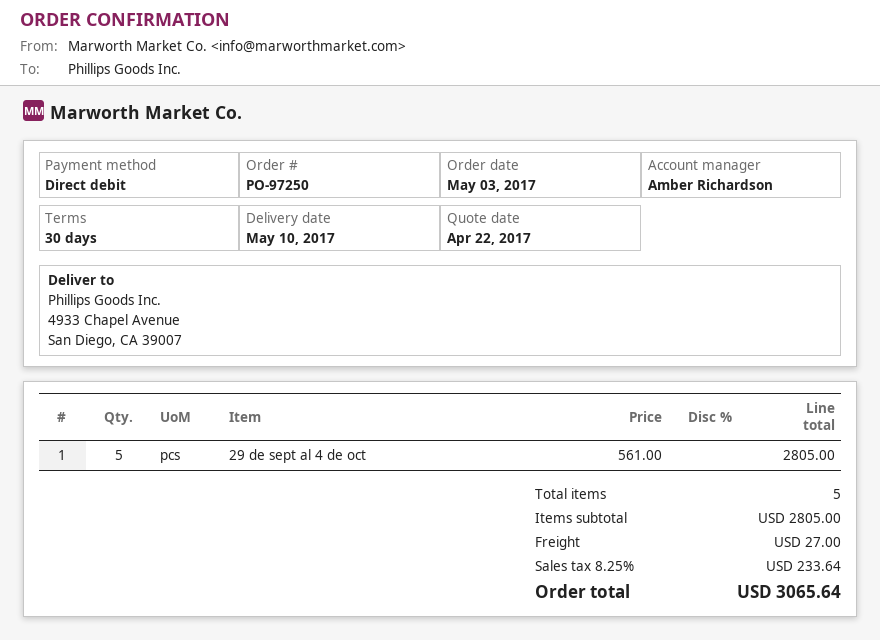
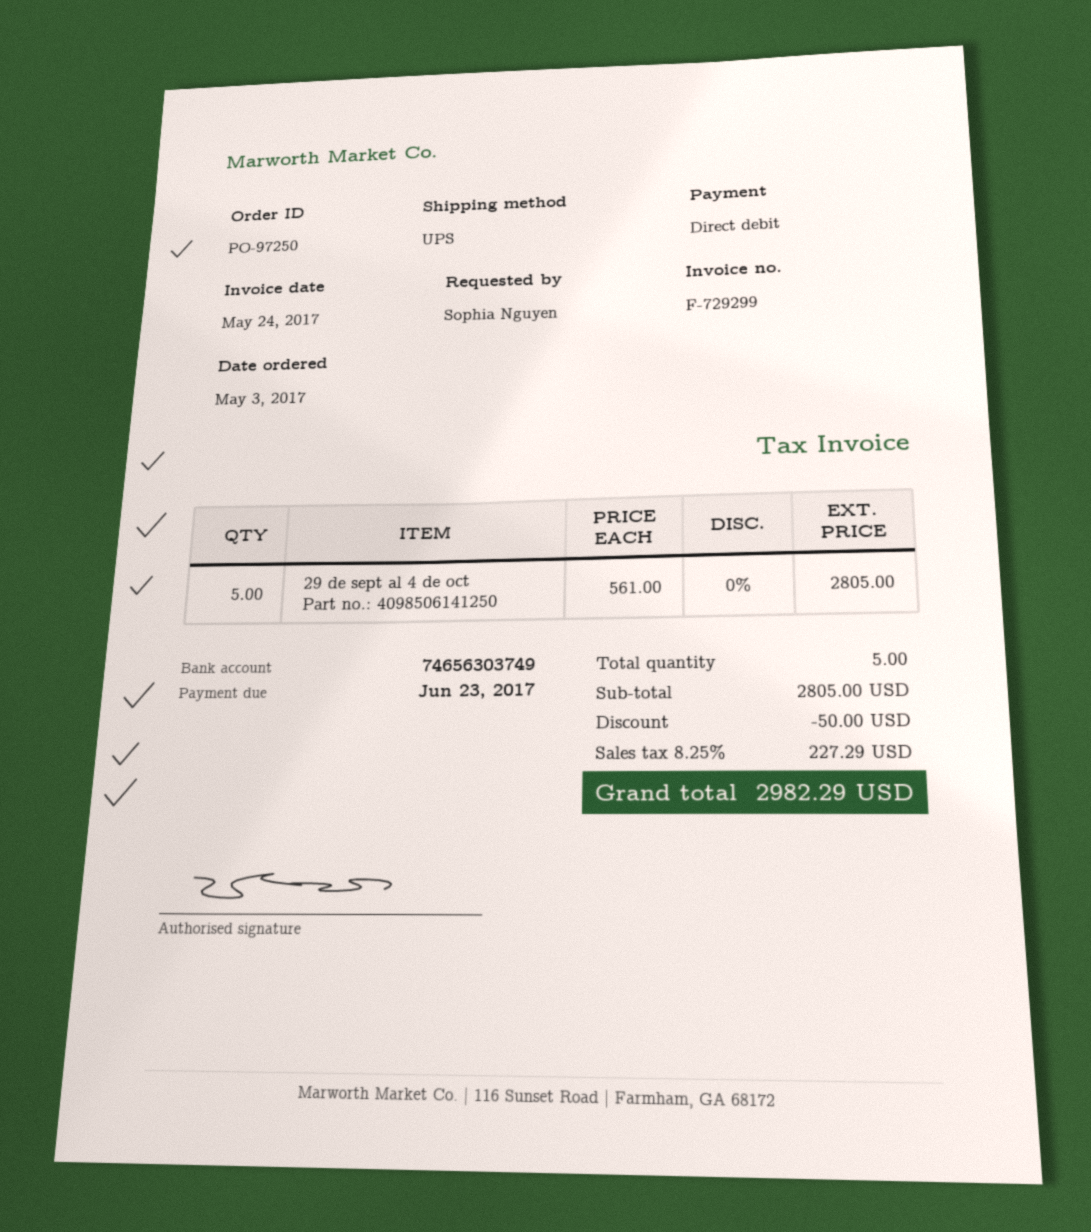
discount: none -> 50.00
shipping: 27.00 -> none
tax: 8.25% = 233.64 -> 8.25% = 227.29
total: 3065.64 -> 2982.29

